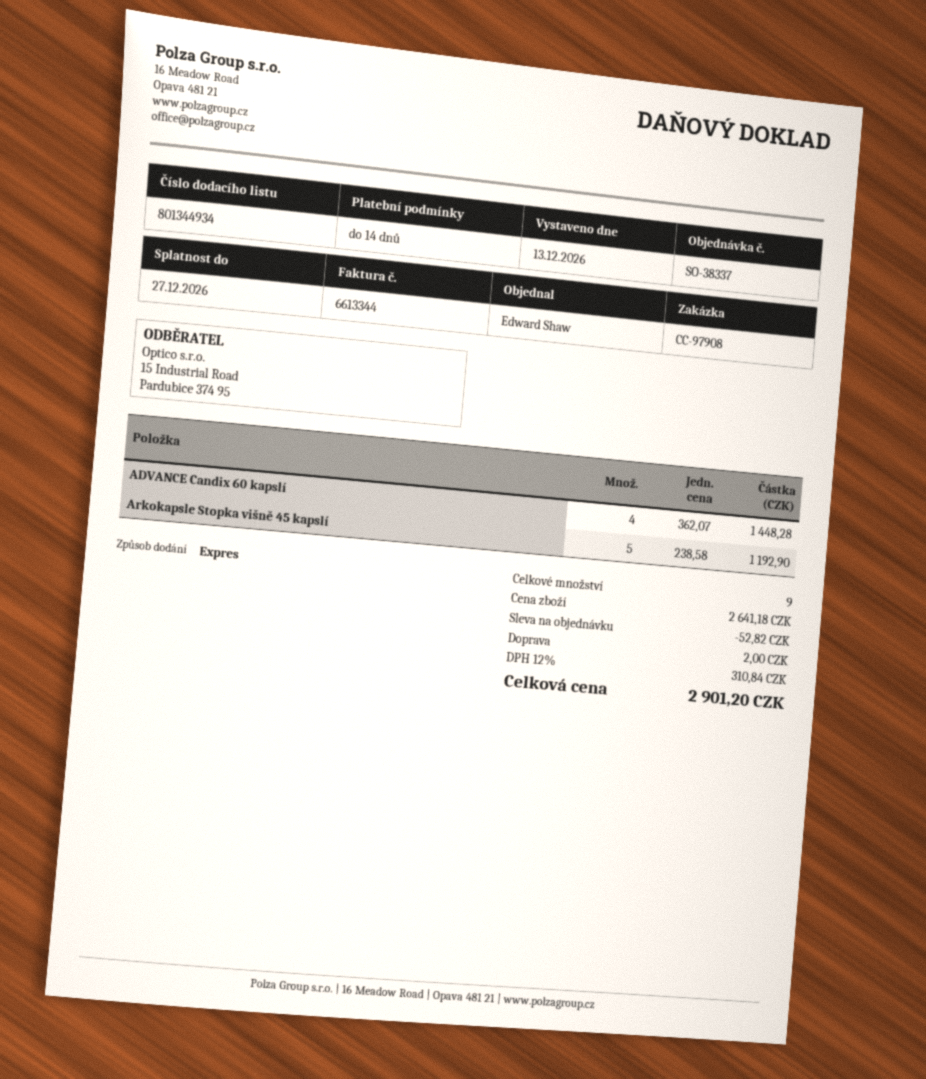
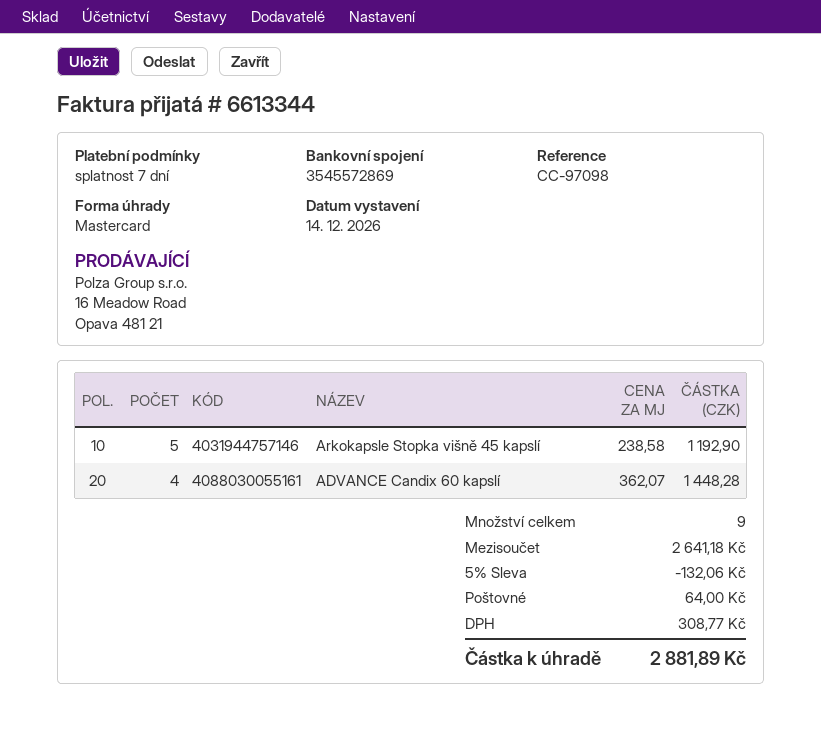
invoice date: 2026-12-13 -> 2026-12-14
payment terms: 14 days -> 7 days
reference: CC-97908 -> CC-97098
discount: 52.82 -> 132.06
shipping: 2.00 -> 64.00
tax: 310.84 -> 308.77
total: 2901.20 -> 2881.89

